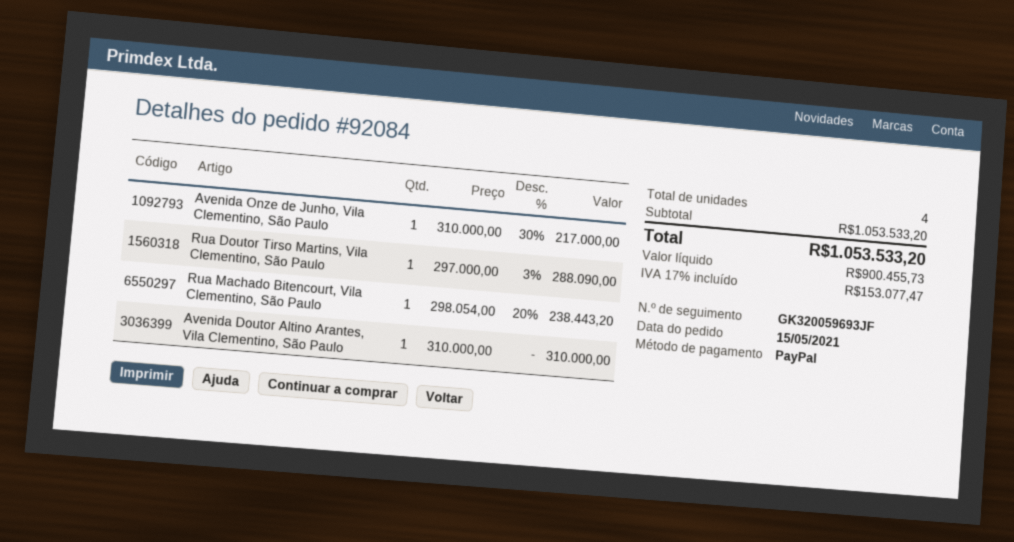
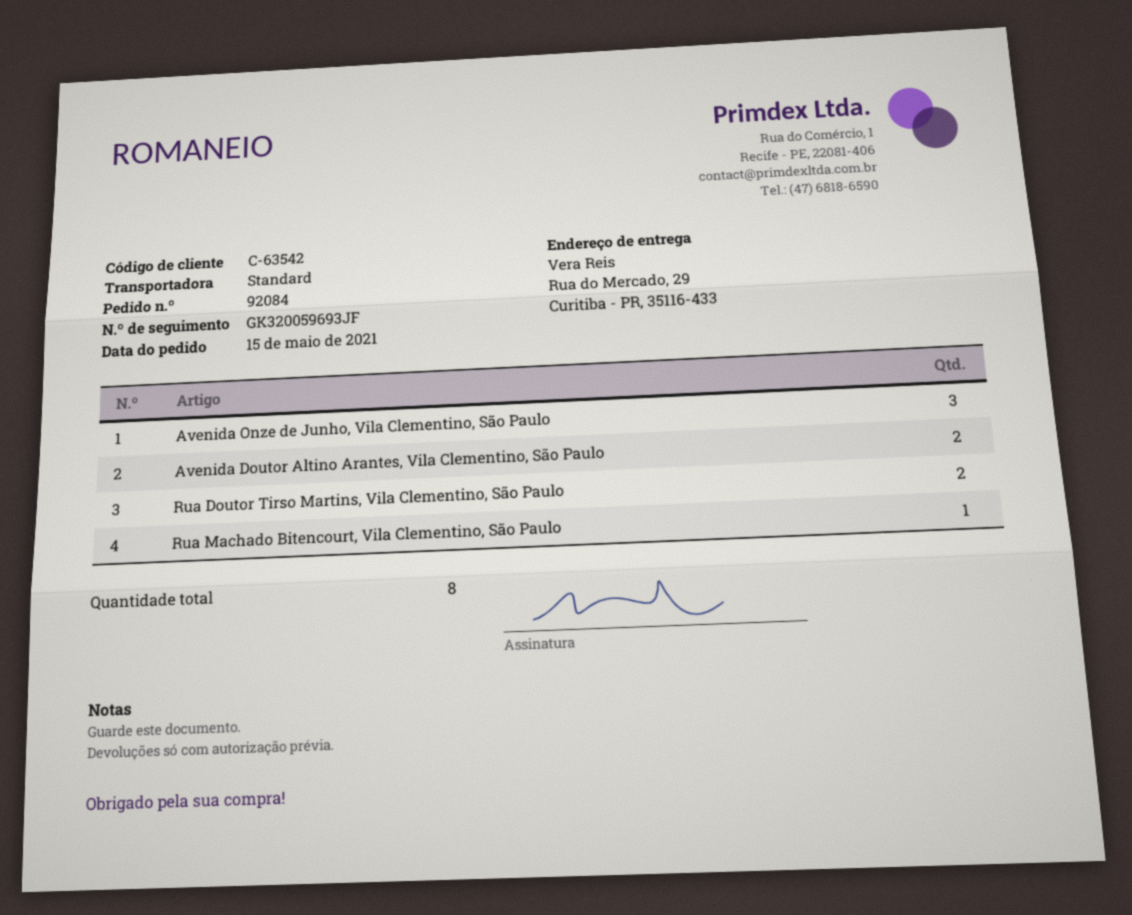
Avenida Onze de Junho, Vila Clementino, São Paulo: 1 -> 3
Rua Doutor Tirso Martins, Vila Clementino, São Paulo: 1 -> 2
Avenida Doutor Altino Arantes, Vila Clementino, São Paulo: 1 -> 2
total quantity: 4 -> 8

